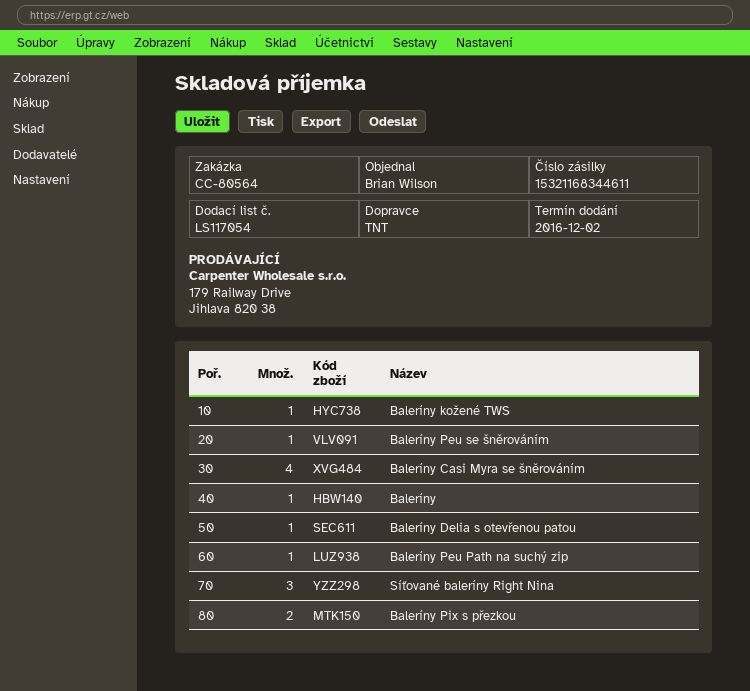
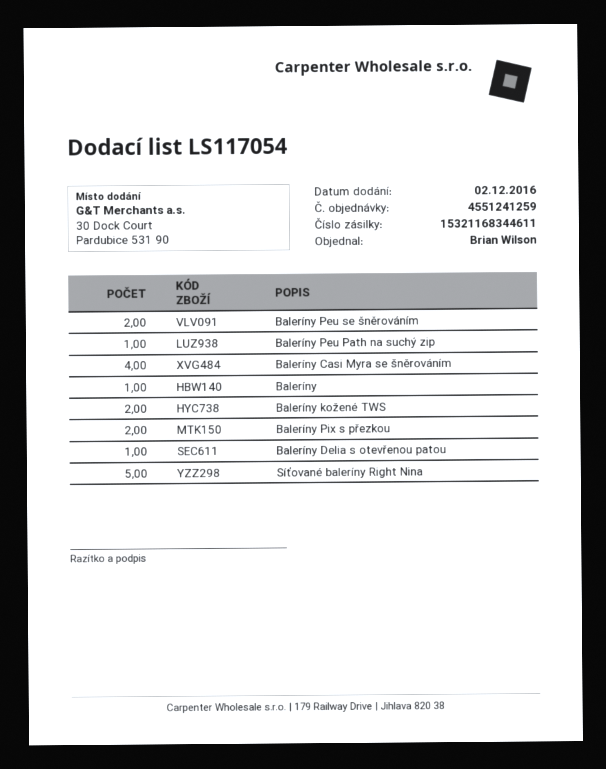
Baleríny kožené TWS: 1 -> 2
Baleríny Peu se šněrováním: 1 -> 2
Síťované baleríny Right Nina: 3 -> 5

